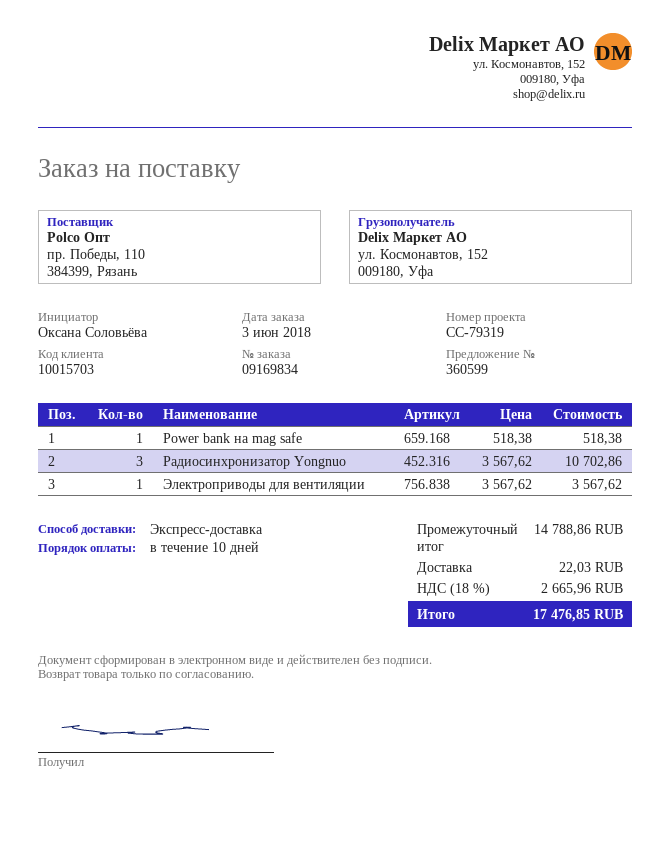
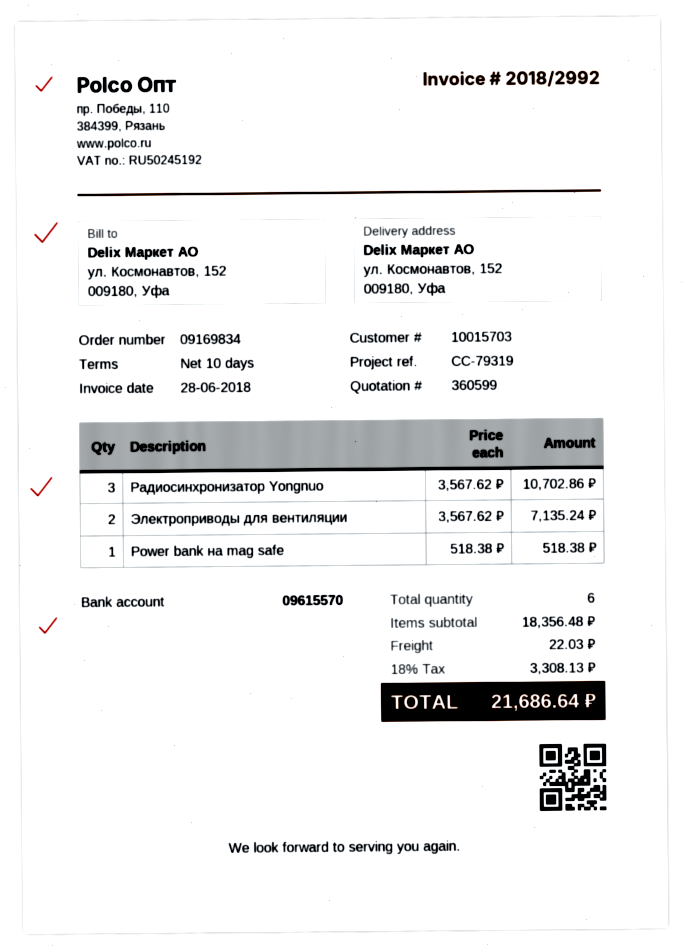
Электроприводы для вентиляции: 1 x 3567.62 = 3567.62 -> 2 x 3567.62 = 7135.24
subtotal: 14788.86 -> 18356.48
tax: 18% = 2665.96 -> 18% = 3308.13
total: 17476.85 -> 21686.64

